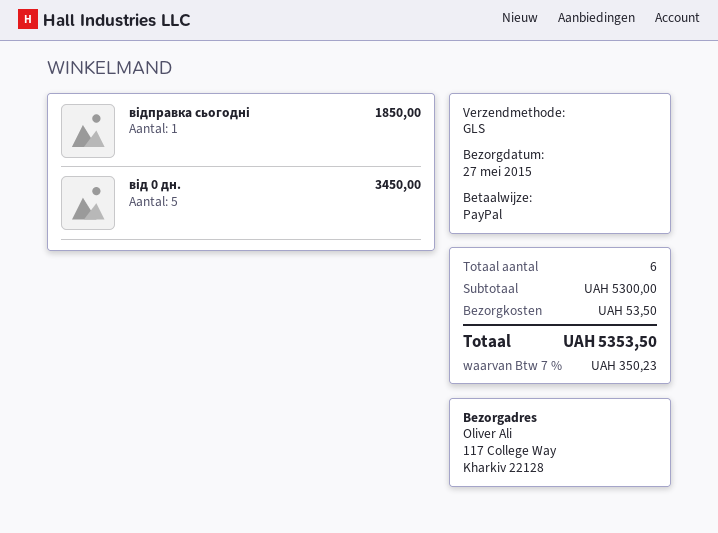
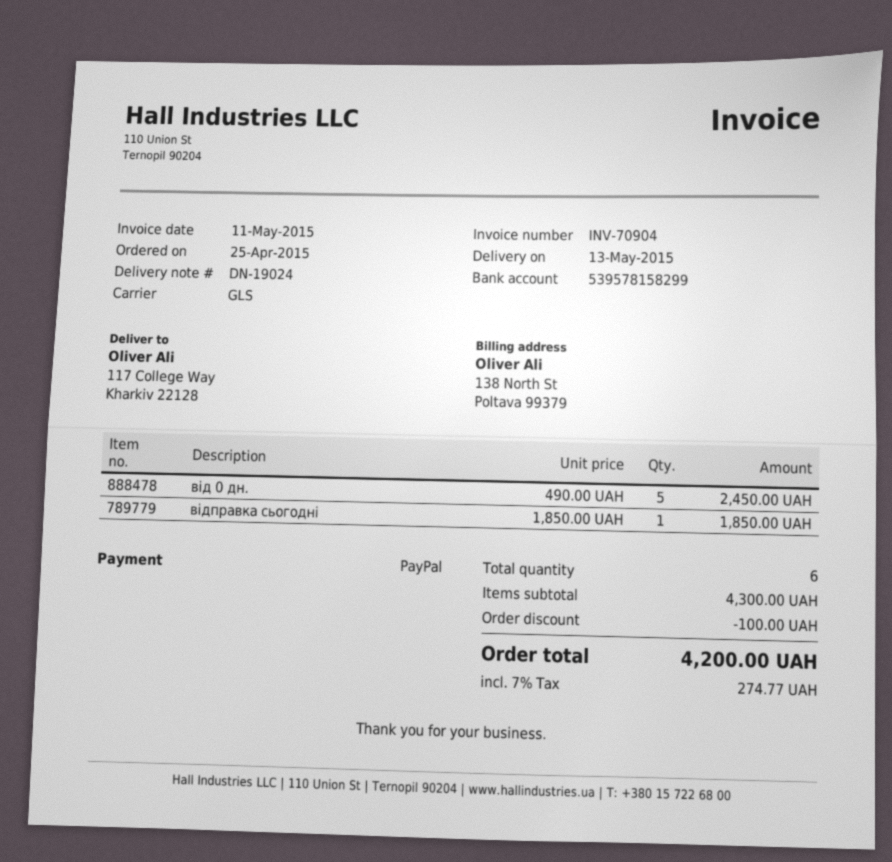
delivery date: 2015-05-27 -> 2015-05-13
від 0 дн.: 5 for 3450.00 -> 5 for 2450.00
subtotal: 5300.00 -> 4300.00
discount: none -> 100.00
shipping: 53.50 -> none
tax: 7% = 350.23 -> 7% = 274.77
total: 5353.50 -> 4200.00

